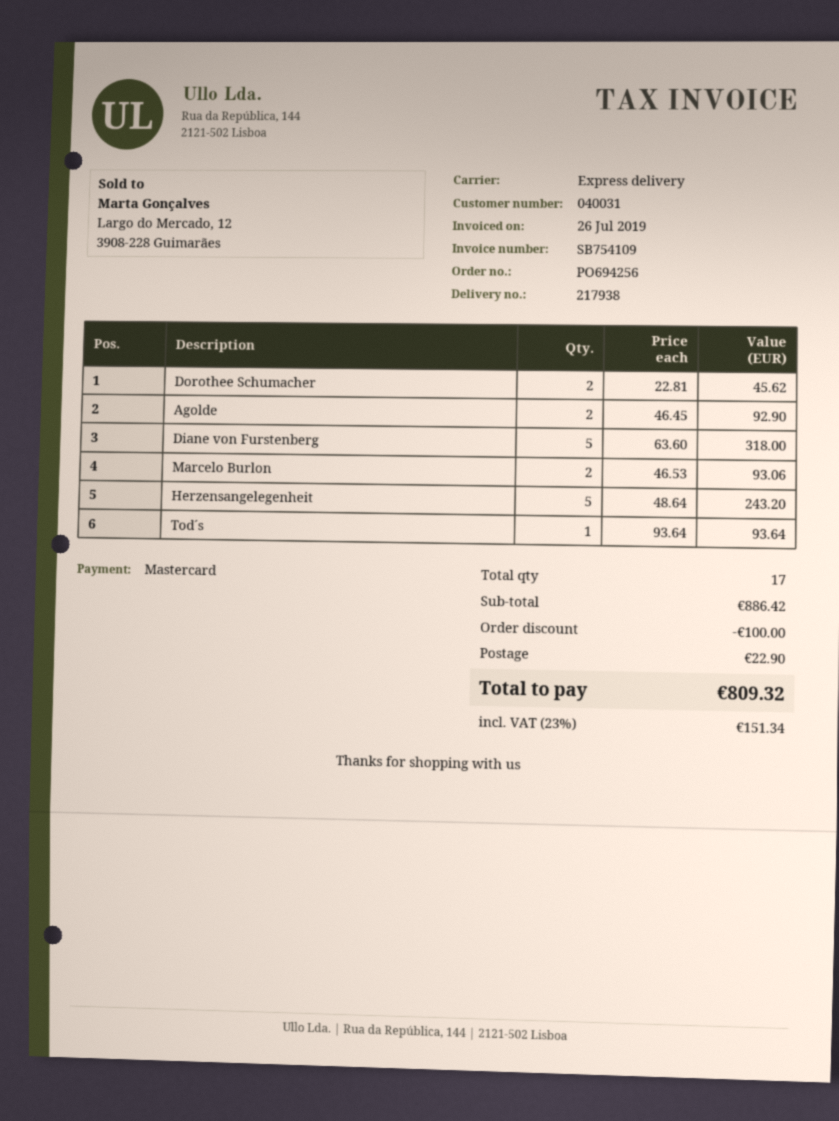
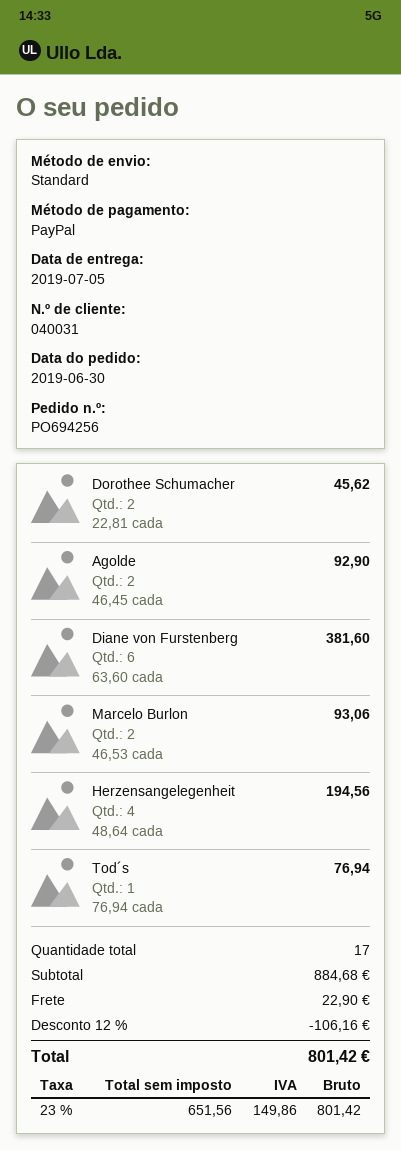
payment method: Mastercard -> PayPal
shipping method: express -> standard
Diane von Furstenberg: 5 x 63.60 = 318.00 -> 6 x 63.60 = 381.60
Herzensangelegenheit: 5 x 48.64 = 243.20 -> 4 x 48.64 = 194.56
Tod´s: 1 x 93.64 = 93.64 -> 1 x 76.94 = 76.94
subtotal: 886.42 -> 884.68
discount: 100.00 -> 106.16
tax: 23% = 151.34 -> 23% = 149.86
total: 809.32 -> 801.42

